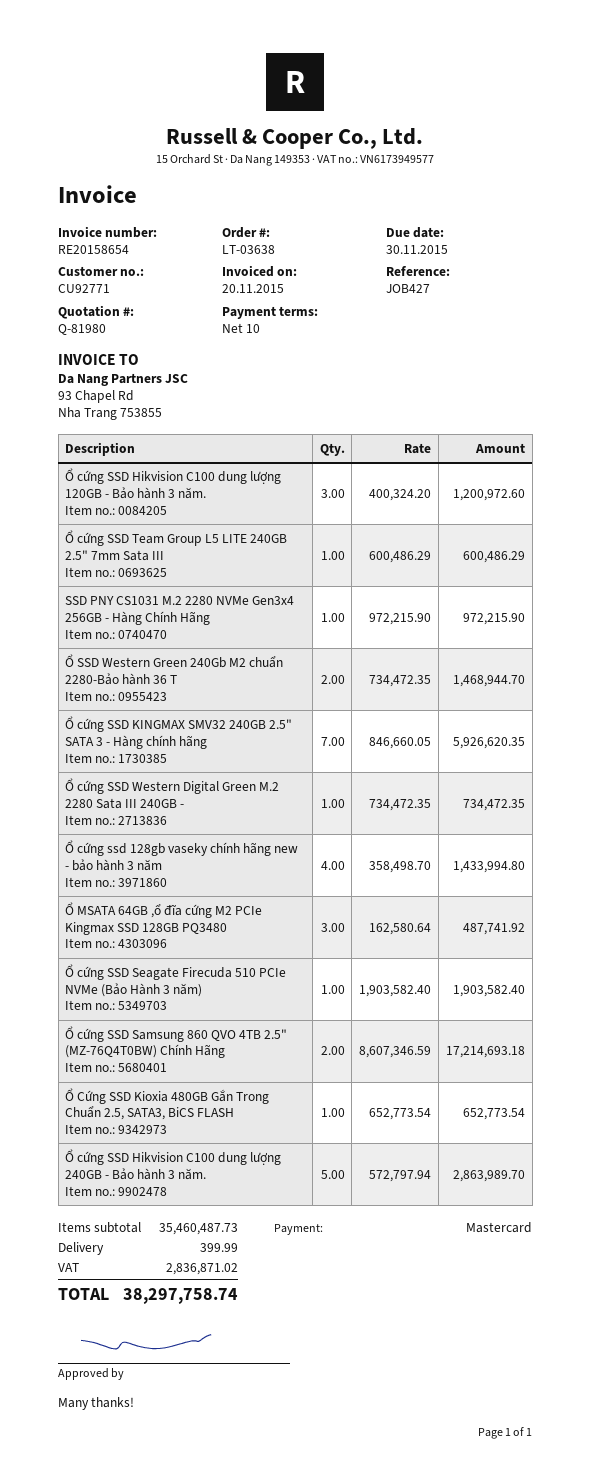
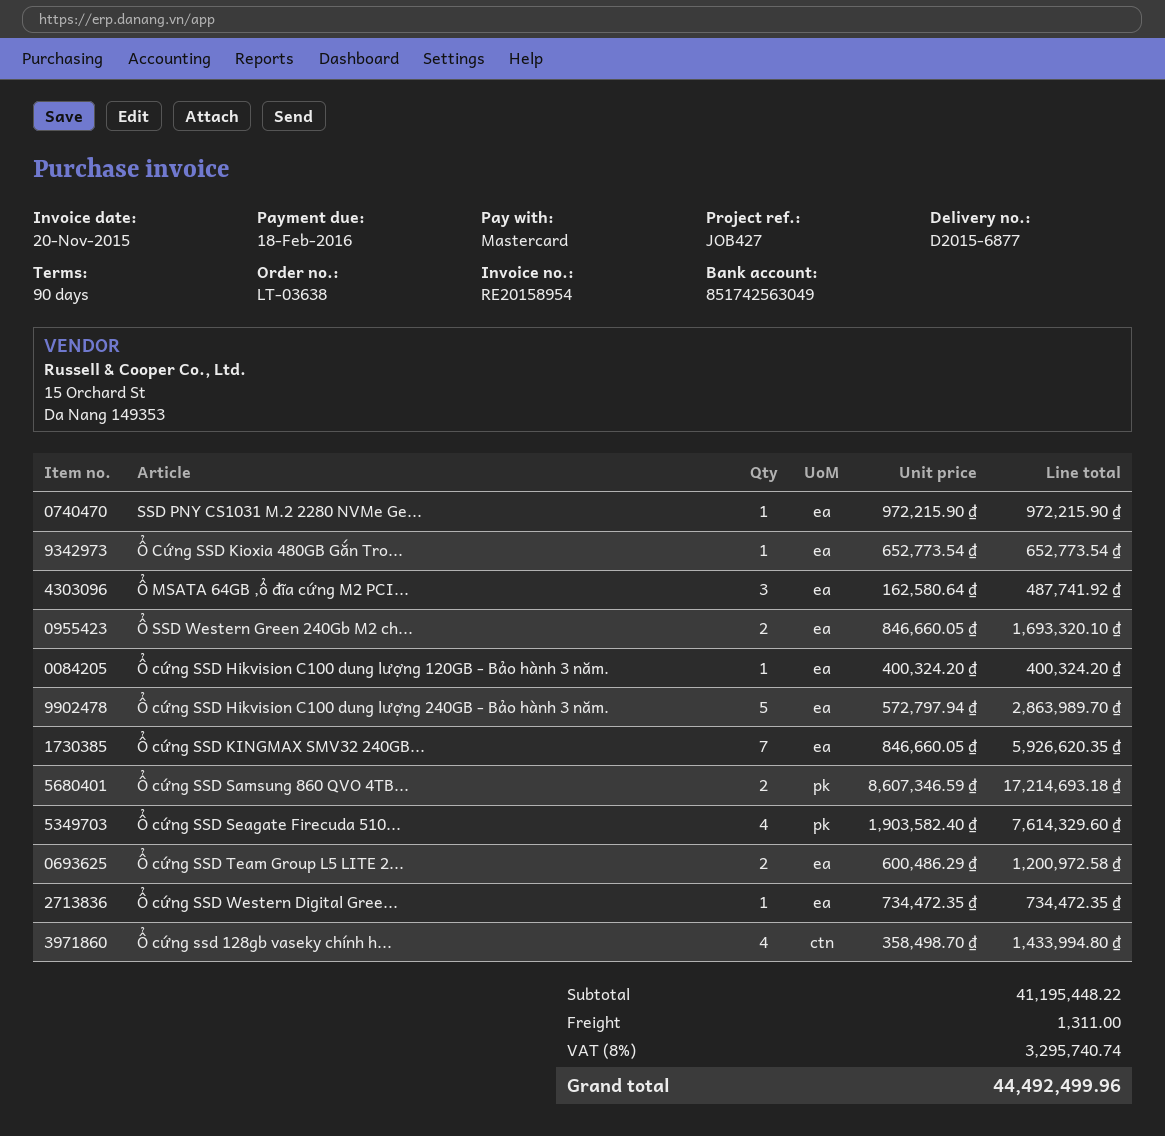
invoice number: RE20158654 -> RE20158954
payment terms: 10 days -> 90 days
due date: 2015-11-30 -> 2016-02-18
Ổ cứng SSD Hikvision C100 dung lượng 120GB - Bảo hành 3 năm.: 3 x 400324.20 = 1200972.60 -> 1 x 400324.20 = 400324.20
Ổ cứng SSD Team Group L5 LITE 240GB 2.5" 7mm Sata III: 1 x 600486.29 = 600486.29 -> 2 x 600486.29 = 1200972.58
Ổ SSD Western Green 240Gb M2 chuẩn 2280-Bảo hành 36 T: 2 x 734472.35 = 1468944.70 -> 2 x 846660.05 = 1693320.10
Ổ cứng SSD Seagate Firecuda 510 PCIe NVMe (Bảo Hành 3 năm): 1 x 1903582.40 = 1903582.40 -> 4 x 1903582.40 = 7614329.60
subtotal: 35460487.73 -> 41195448.22
shipping: 399.99 -> 1311.00
tax: 2836871.02 -> 3295740.74
total: 38297758.74 -> 44492499.96

